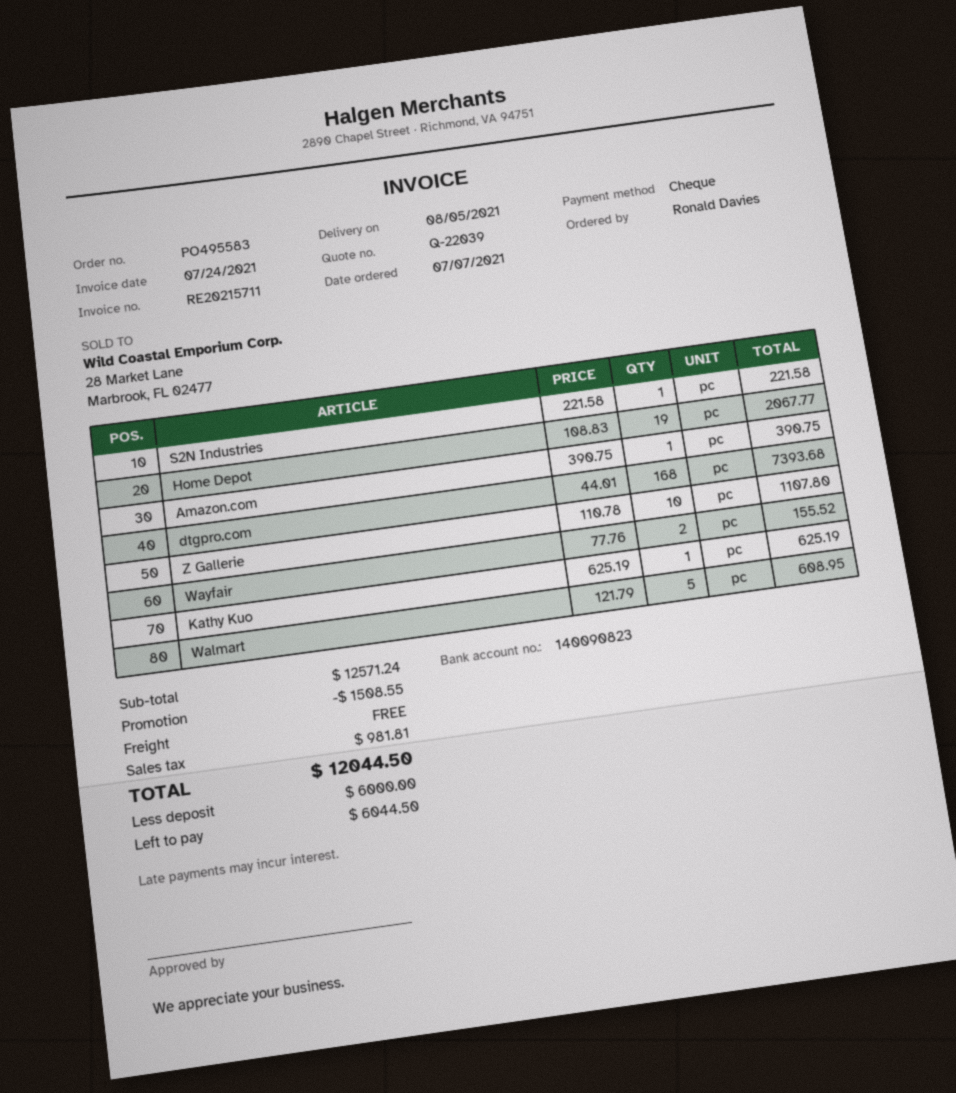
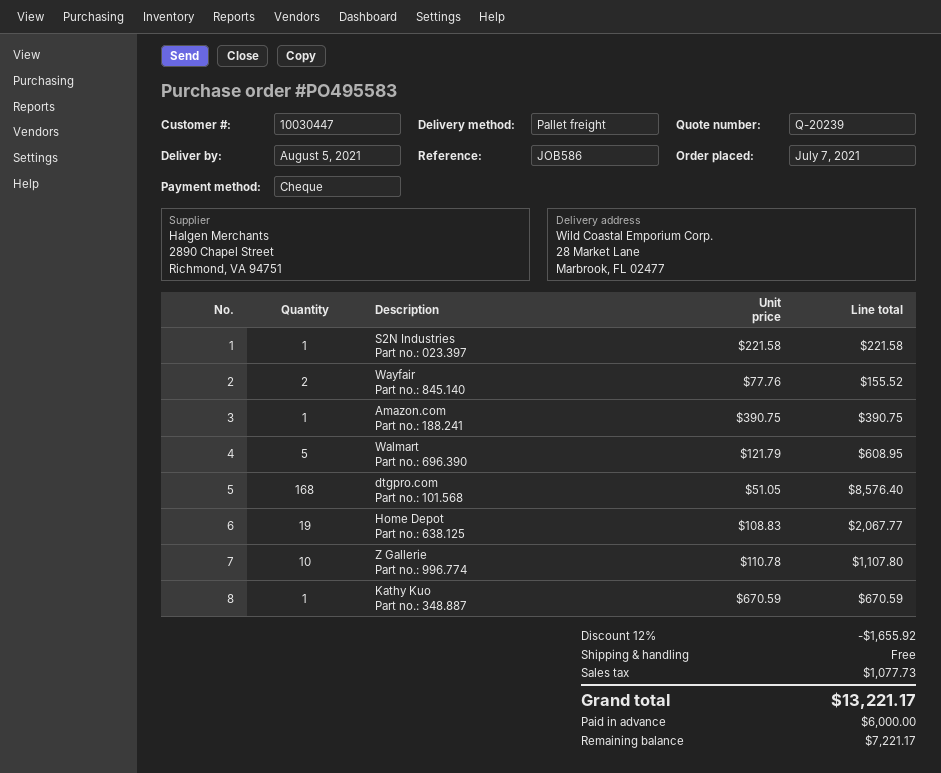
quote number: Q-22039 -> Q-20239
dtgpro.com: 168 x 44.01 = 7393.68 -> 168 x 51.05 = 8576.40
Kathy Kuo: 1 x 625.19 = 625.19 -> 1 x 670.59 = 670.59
discount: 1508.55 -> 1655.92
tax: 981.81 -> 1077.73
total: 12044.50 -> 13221.17
balance: 6044.50 -> 7221.17

